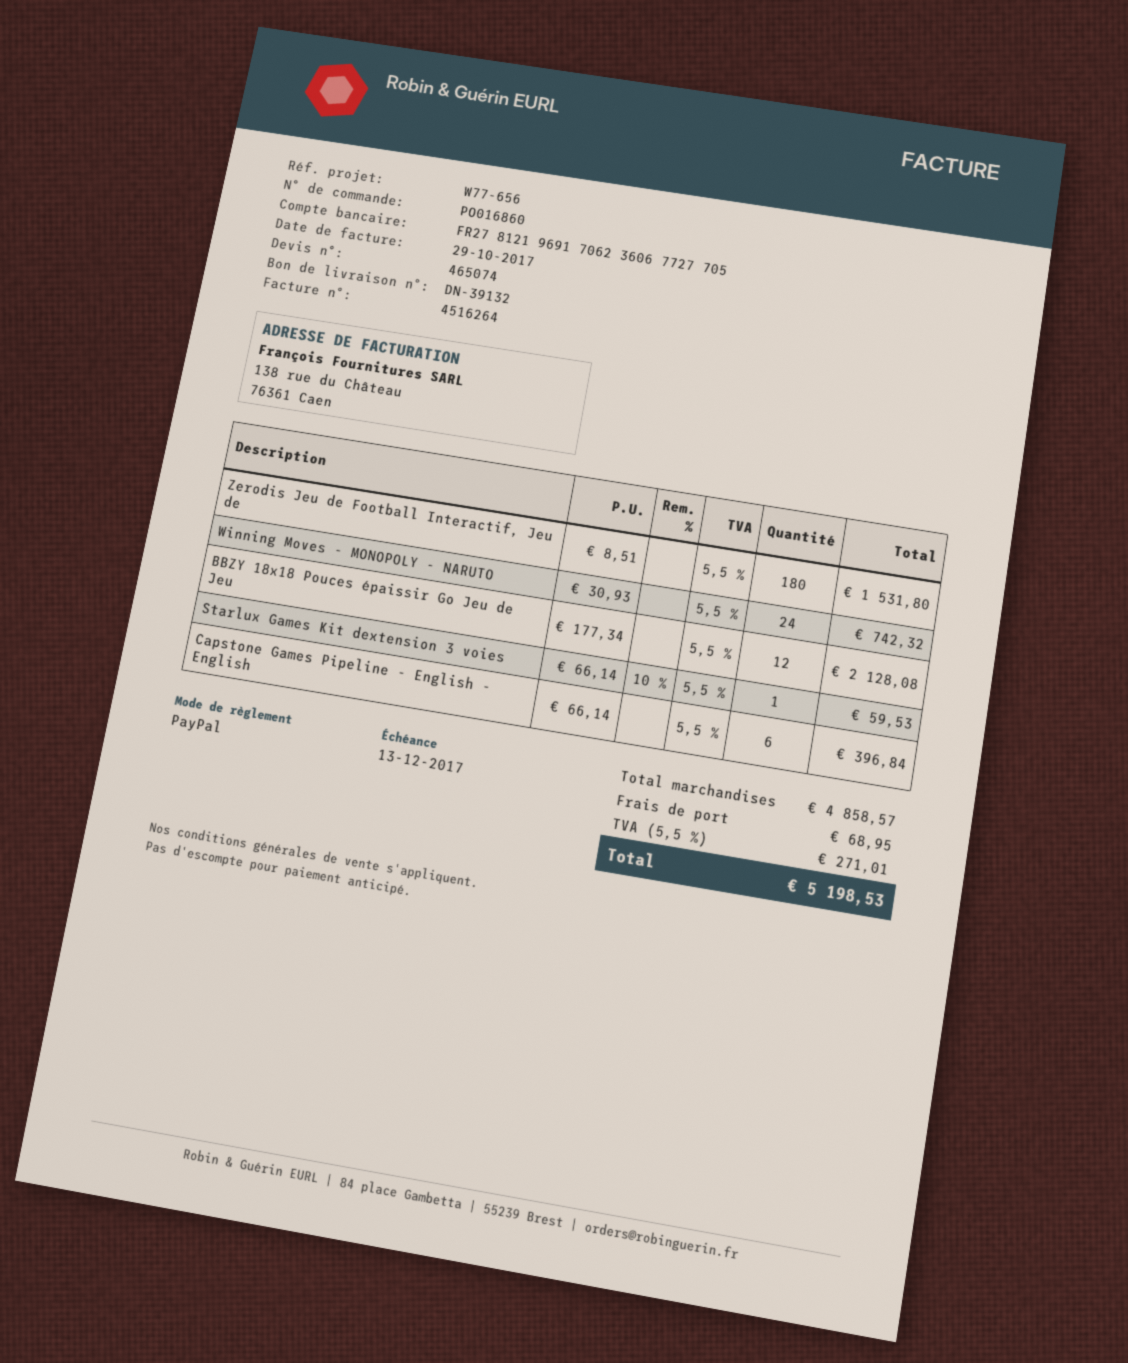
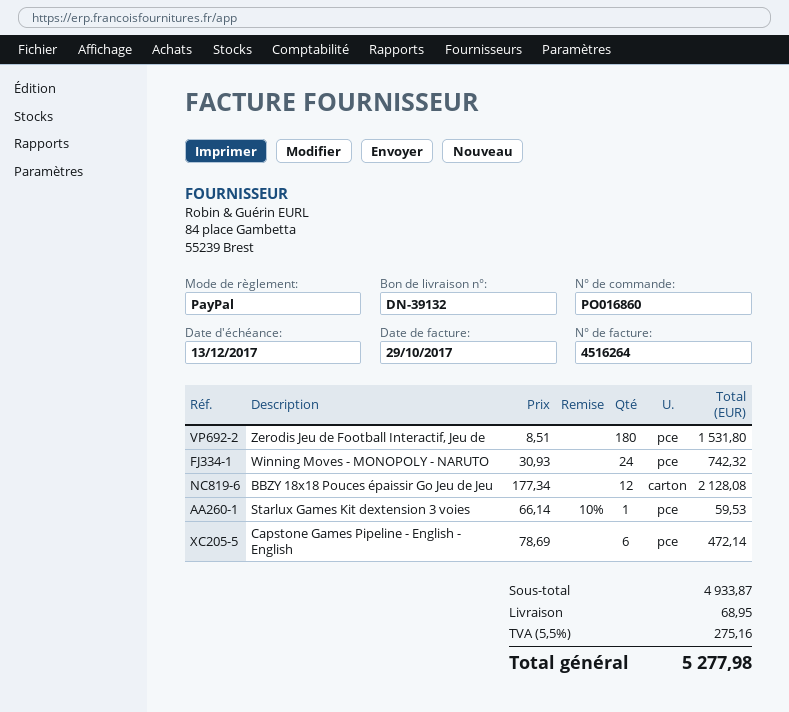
Capstone Games Pipeline - English - English: 6 x 66.14 = 396.84 -> 6 x 78.69 = 472.14
subtotal: 4858.57 -> 4933.87
tax: 5.5% = 271.01 -> 5.5% = 275.16
total: 5198.53 -> 5277.98

